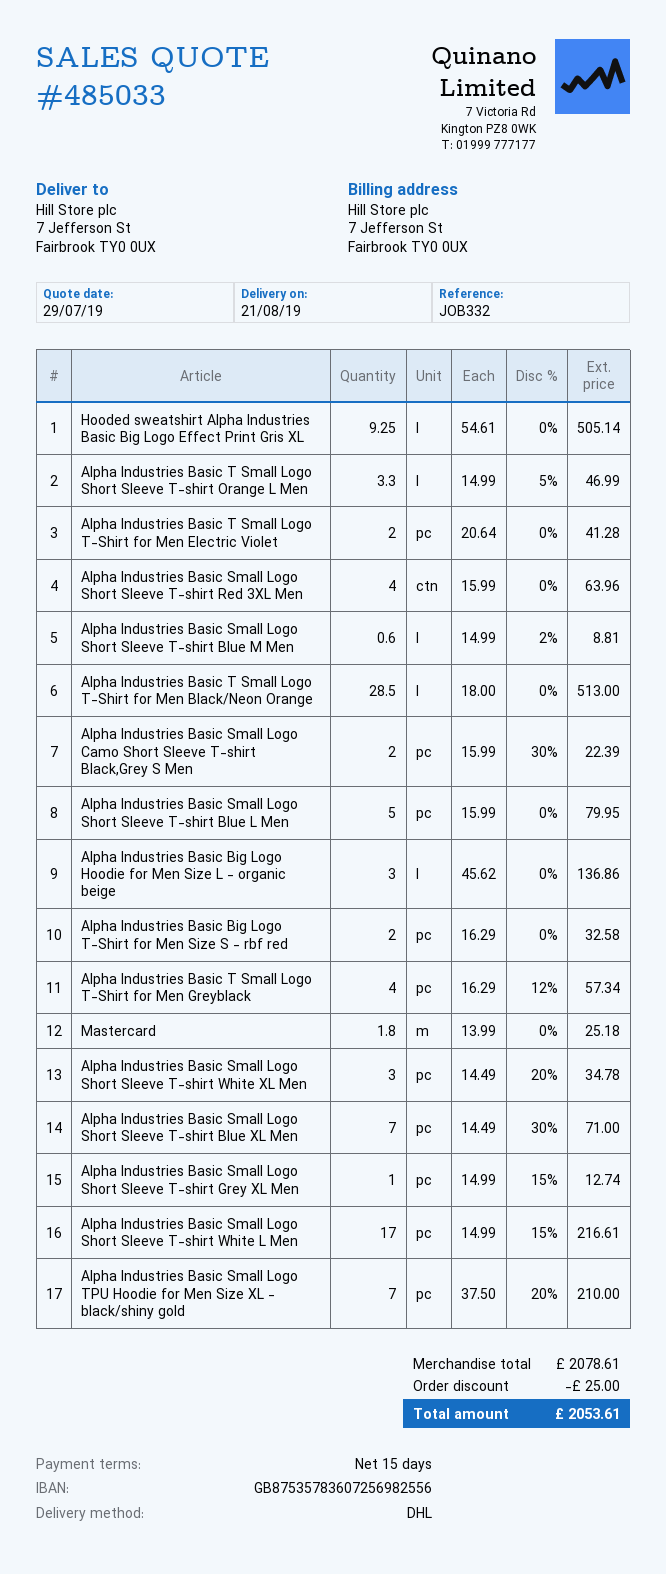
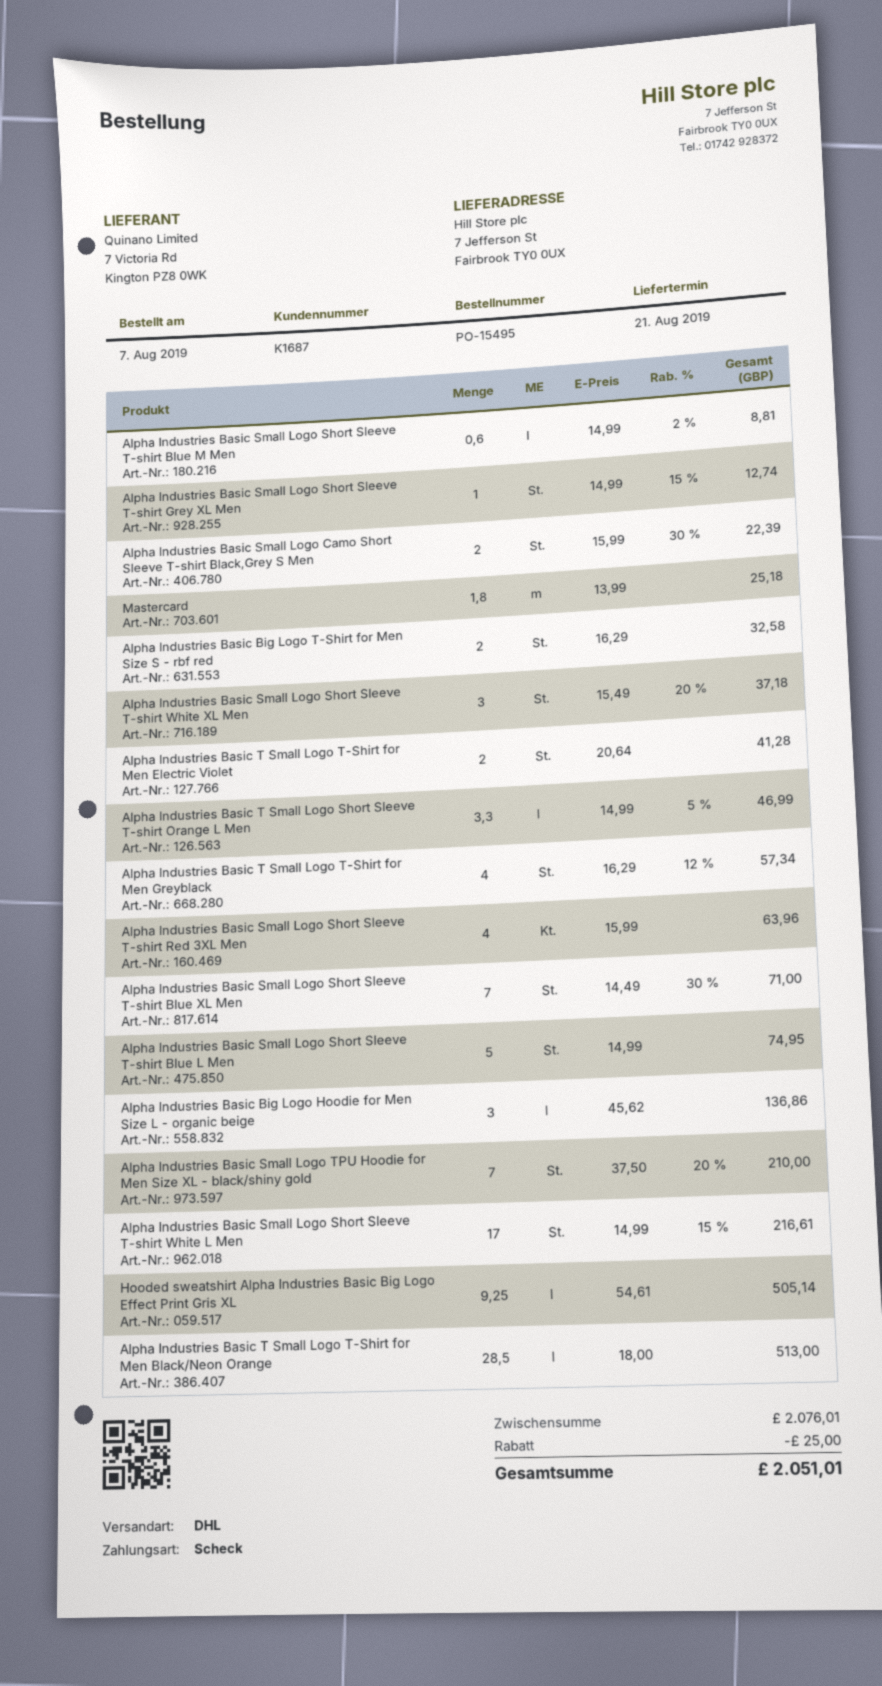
Alpha Industries Basic Small Logo Short Sleeve T-shirt Blue L Men: 5 x 15.99 = 79.95 -> 5 x 14.99 = 74.95
Alpha Industries Basic Small Logo Short Sleeve T-shirt White XL Men: 3 x 14.49 - 20% = 34.78 -> 3 x 15.49 - 20% = 37.18
subtotal: 2078.61 -> 2076.01
total: 2053.61 -> 2051.01

